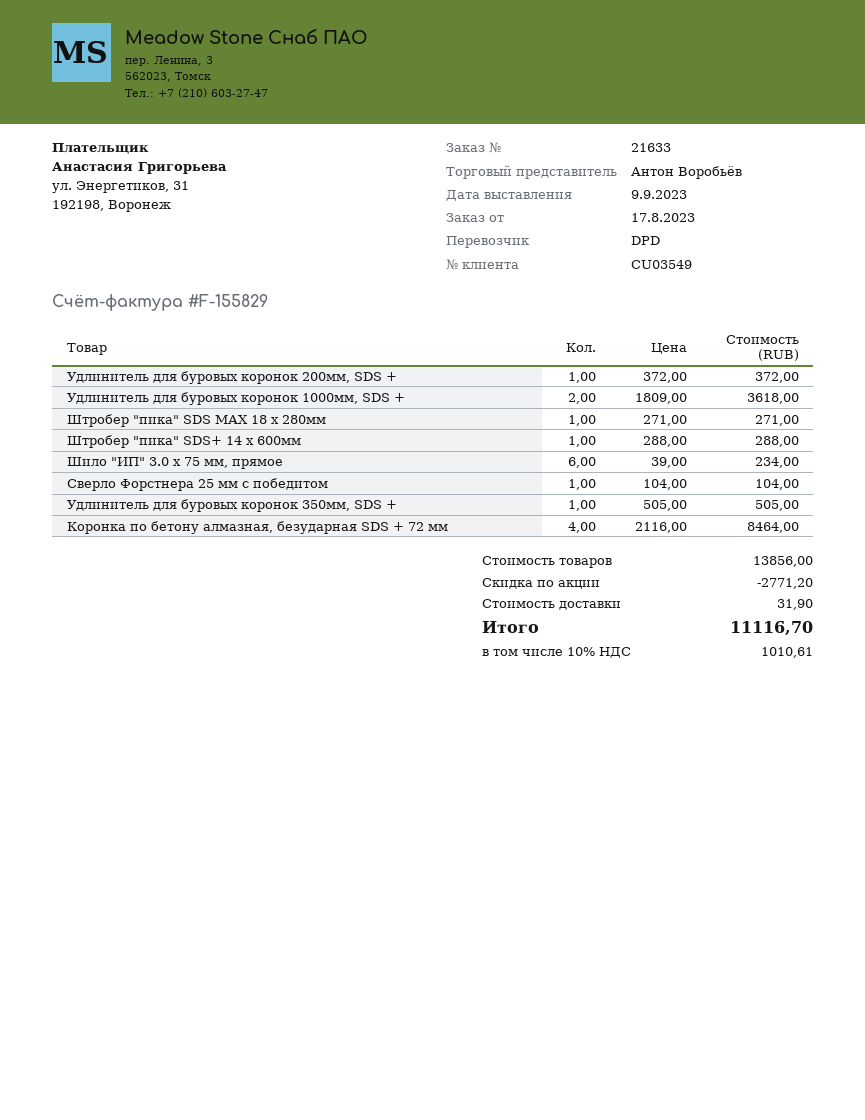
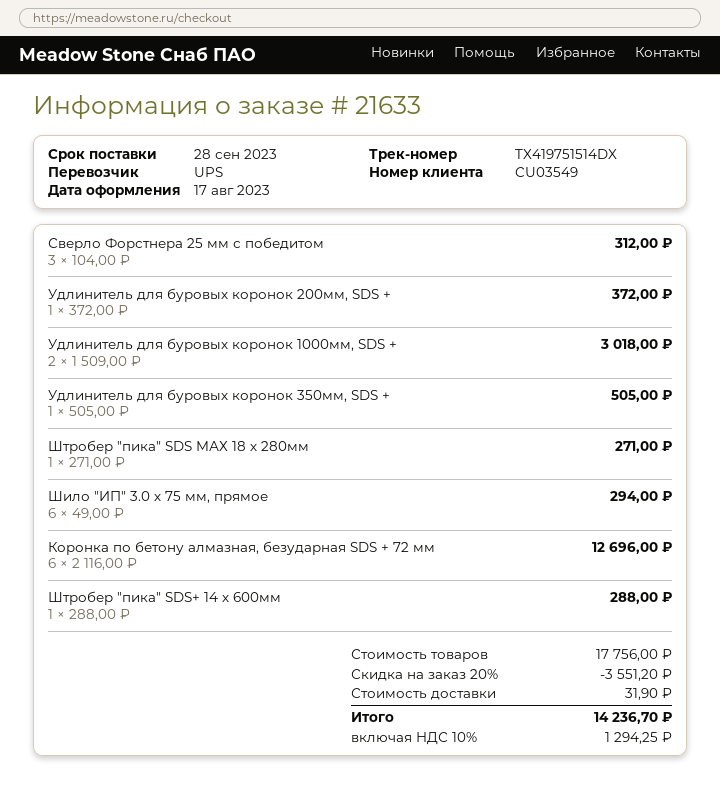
shipping method: DPD -> UPS
Удлинитель для буровых коронок 1000мм, SDS +: 2 x 1809.00 = 3618.00 -> 2 x 1509.00 = 3018.00
Шило "ИП" 3.0 х 75 мм, прямое: 6 x 39.00 = 234.00 -> 6 x 49.00 = 294.00
Сверло Форстнера 25 мм с победитом: 1 x 104.00 = 104.00 -> 3 x 104.00 = 312.00
Коронка по бетону алмазная, безударная SDS + 72 мм: 4 x 2116.00 = 8464.00 -> 6 x 2116.00 = 12696.00
subtotal: 13856.00 -> 17756.00
discount: 2771.20 -> 3551.20
tax: 10% = 1010.61 -> 10% = 1294.25
total: 11116.70 -> 14236.70

